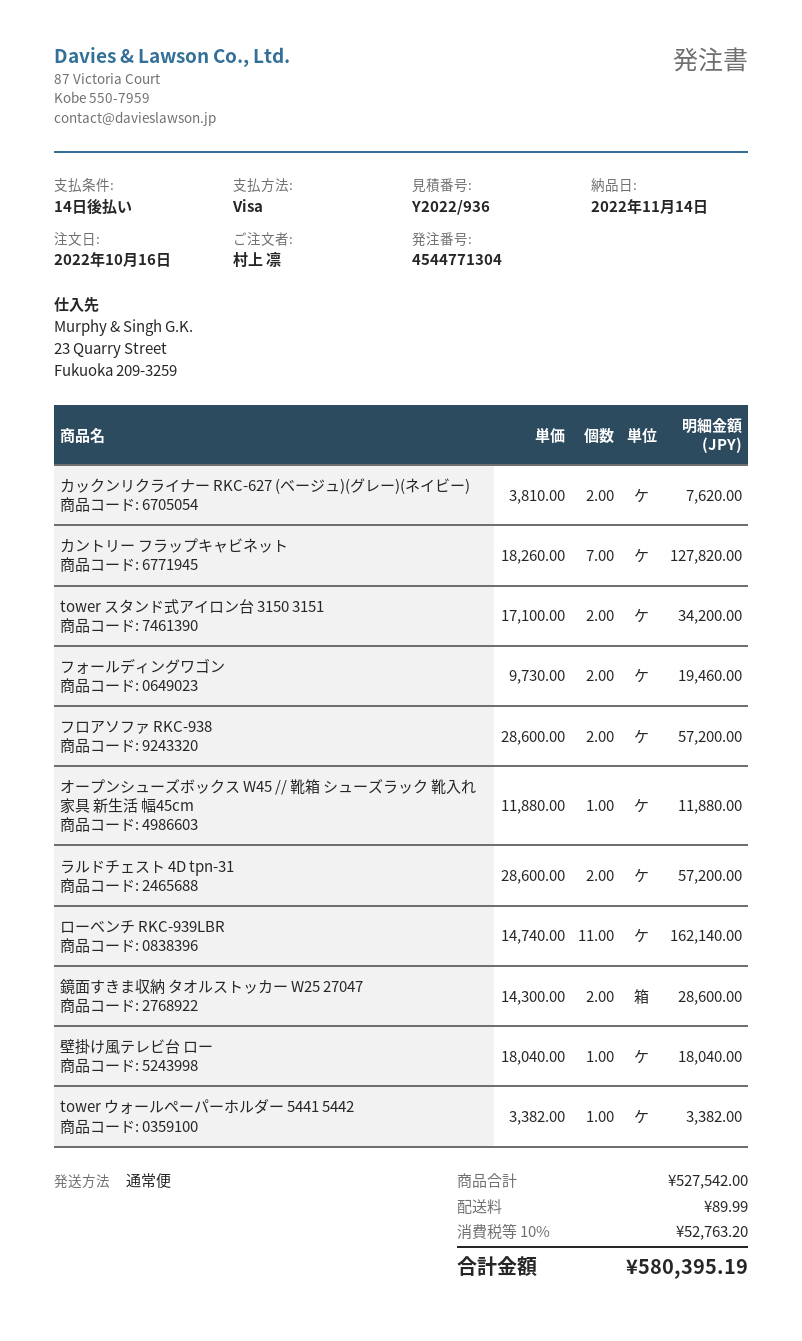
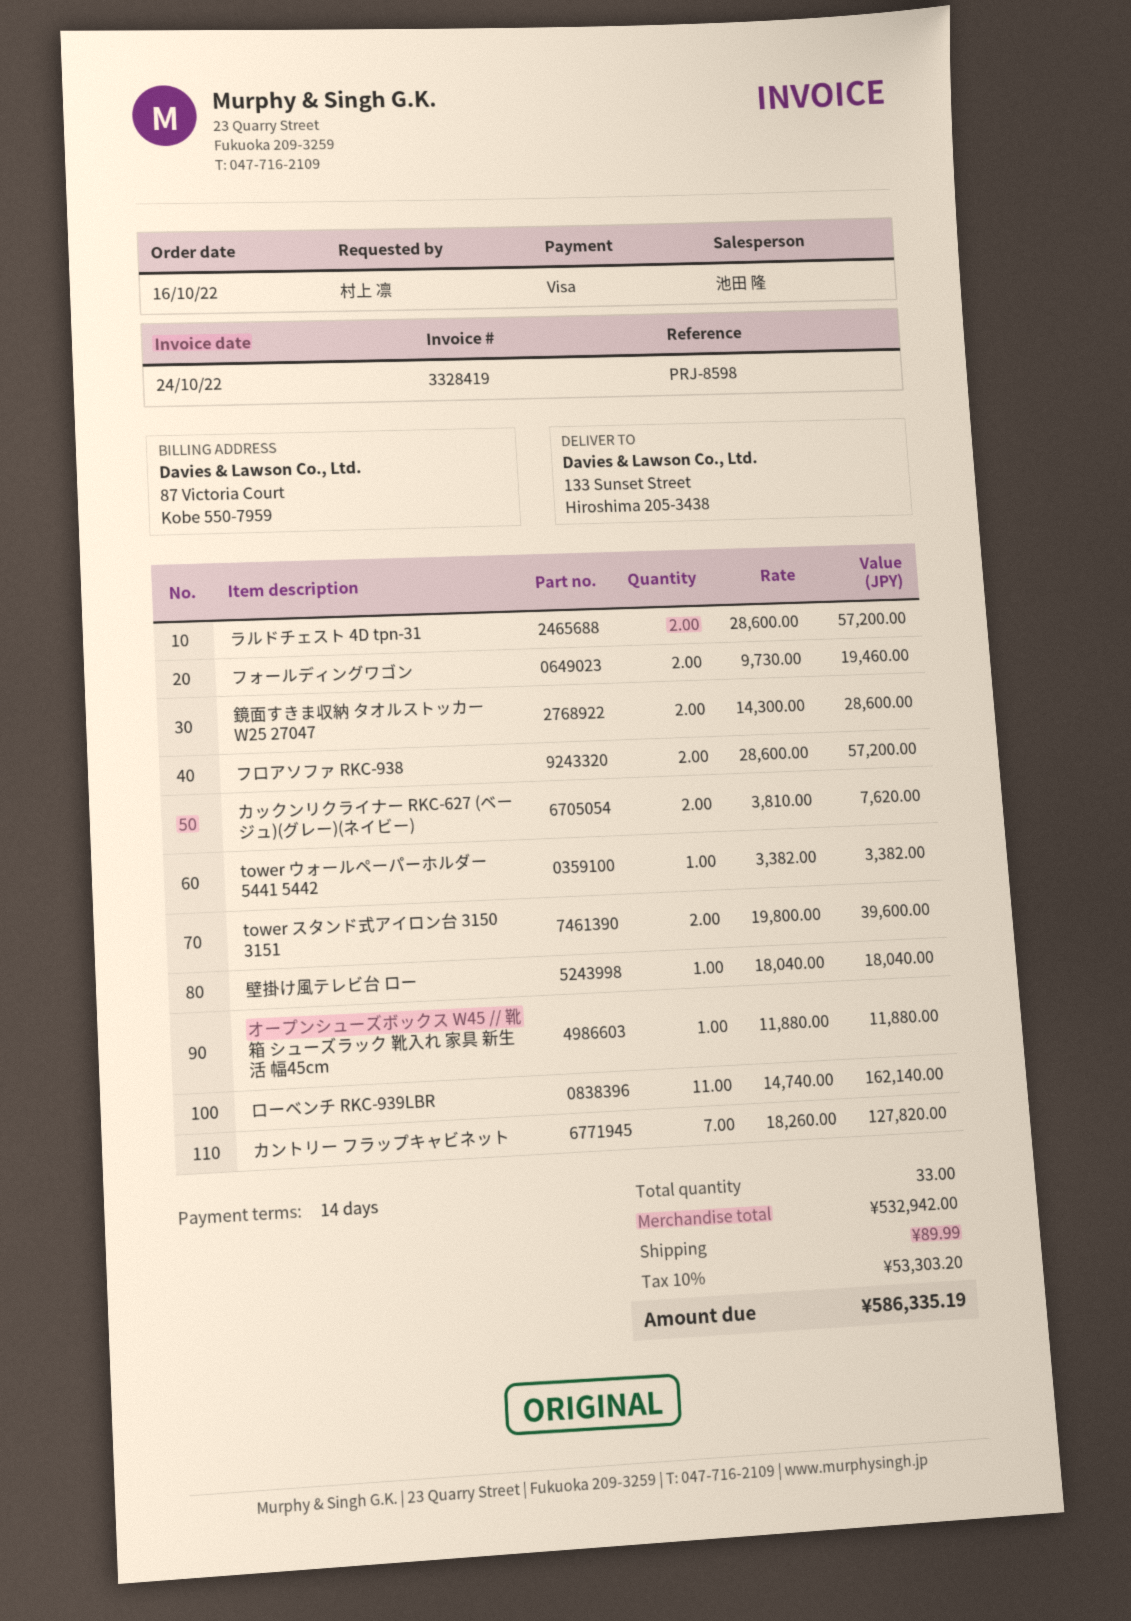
tower スタンド式アイロン台 3150 3151: 2 x 17100.00 = 34200.00 -> 2 x 19800.00 = 39600.00
subtotal: 527542.00 -> 532942.00
tax: 10% = 52763.20 -> 10% = 53303.20
total: 580395.19 -> 586335.19

